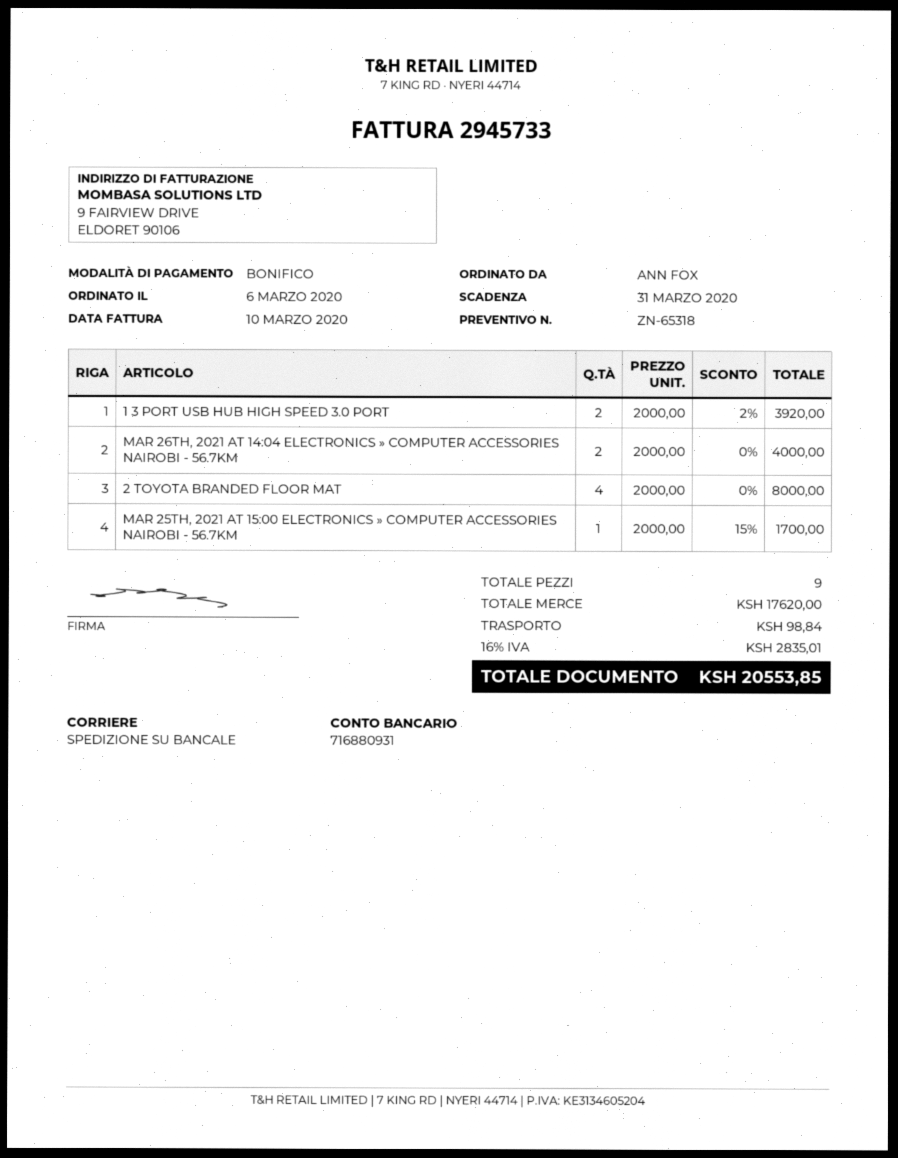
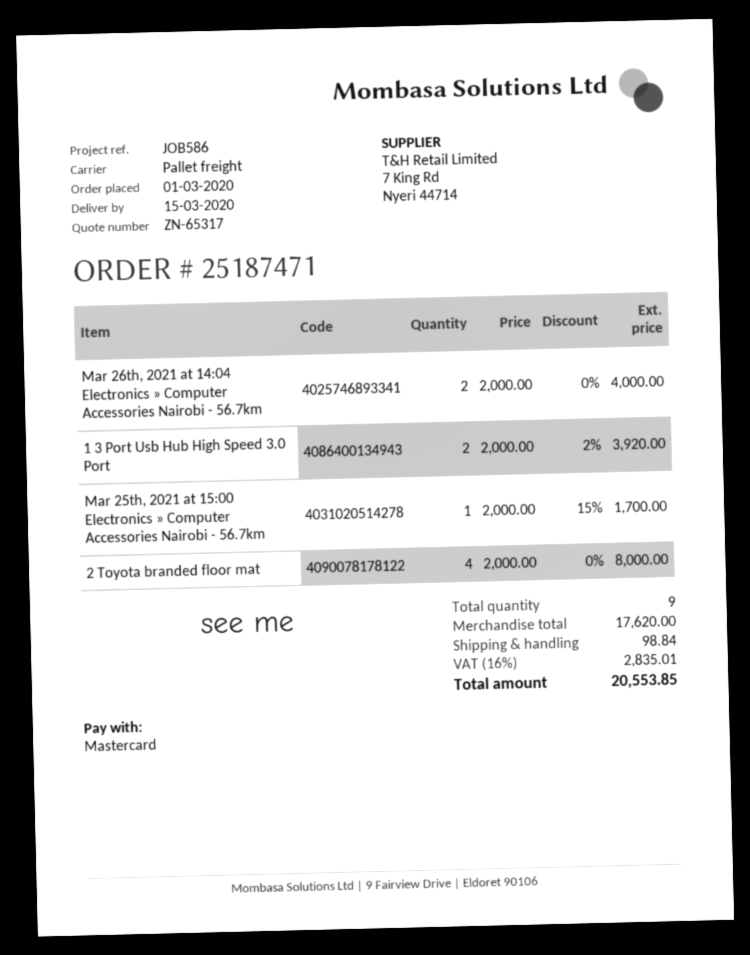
quote number: ZN-65318 -> ZN-65317
order date: 2020-03-06 -> 2020-03-01
payment method: bank transfer -> Mastercard

